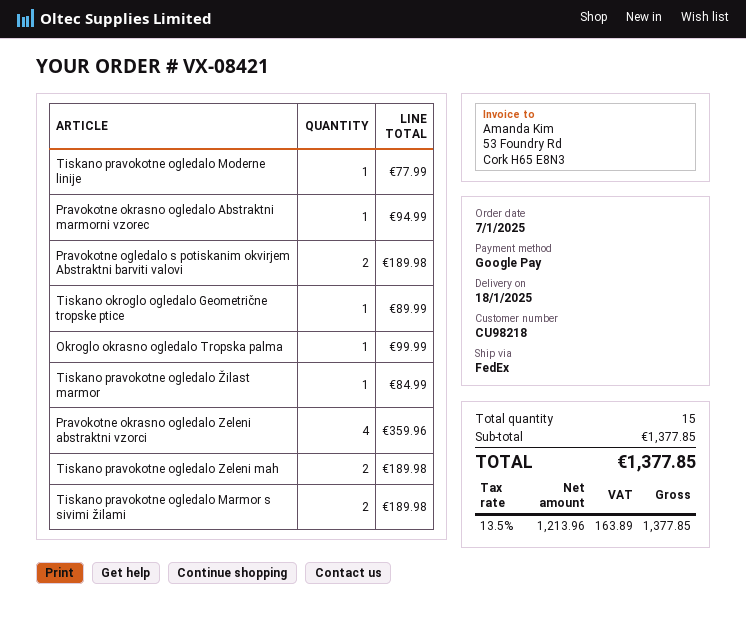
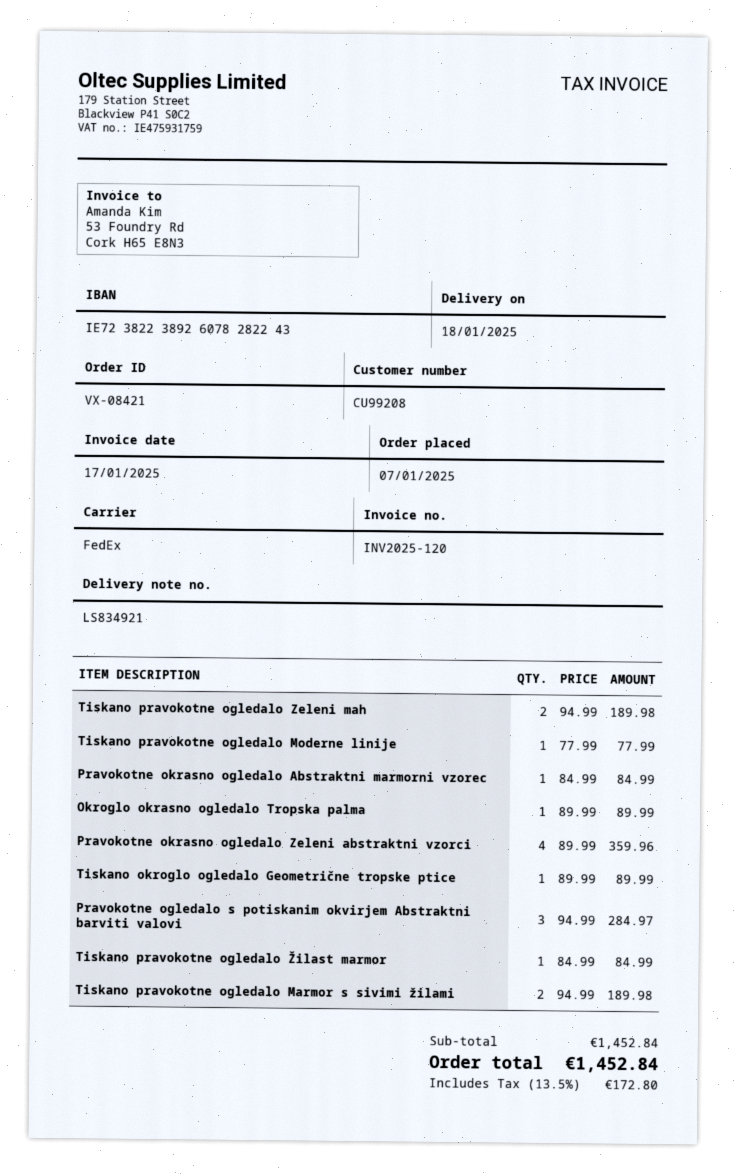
customer number: CU98218 -> CU99208
Pravokotne okrasno ogledalo Abstraktni marmorni vzorec: 1 for 94.99 -> 1 for 84.99
Pravokotne ogledalo s potiskanim okvirjem Abstraktni barviti valovi: 2 for 189.98 -> 3 for 284.97
Okroglo okrasno ogledalo Tropska palma: 1 for 99.99 -> 1 for 89.99
subtotal: 1377.85 -> 1452.84
tax: 13.5% = 163.89 -> 13.5% = 172.80
total: 1377.85 -> 1452.84

